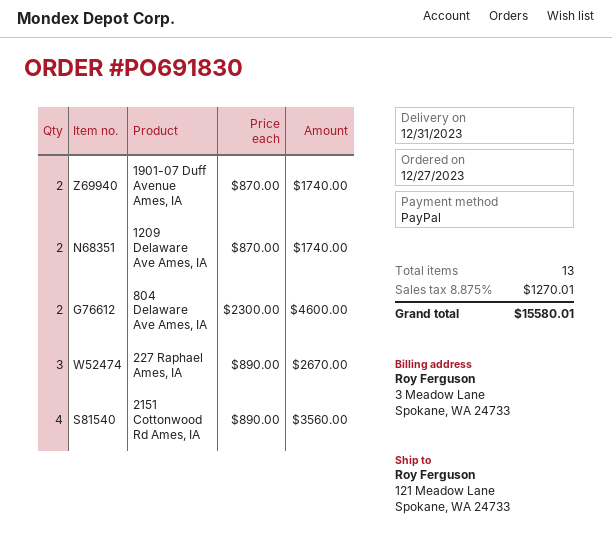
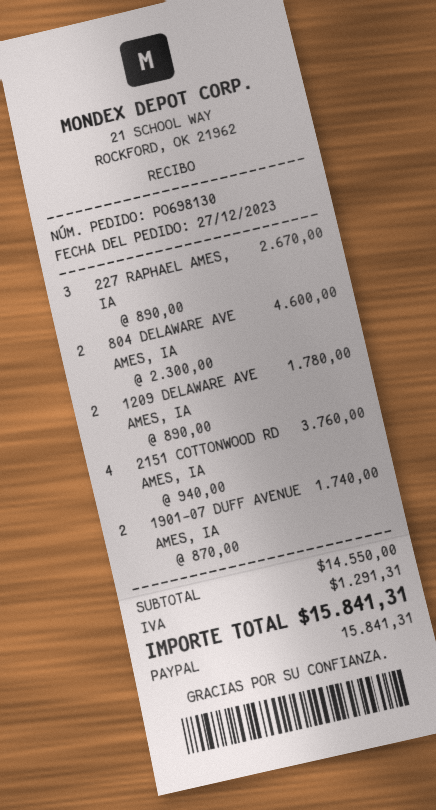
order number: PO691830 -> PO698130
1209 Delaware Ave Ames, IA: 2 x 870.00 = 1740.00 -> 2 x 890.00 = 1780.00
2151 Cottonwood Rd Ames, IA: 4 x 890.00 = 3560.00 -> 4 x 940.00 = 3760.00
tax: 1270.01 -> 1291.31
total: 15580.01 -> 15841.31

